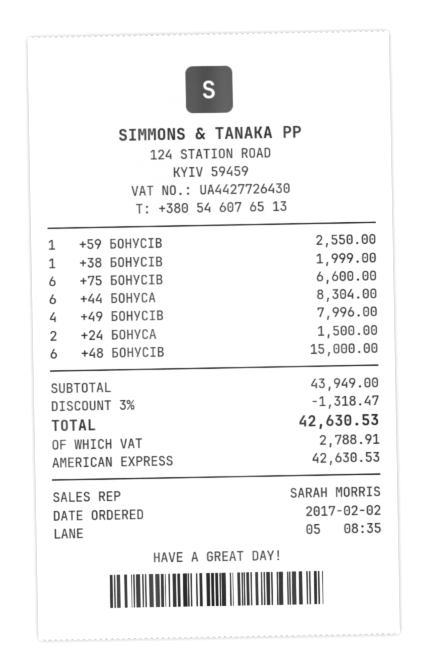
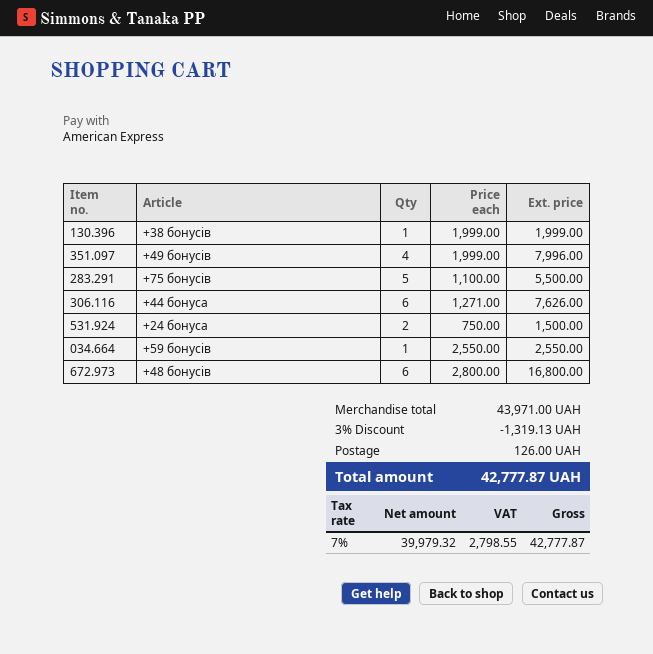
+75 БОНУСІВ: 6 for 6600.00 -> 5 for 5500.00
+44 БОНУСА: 6 for 8304.00 -> 6 for 7626.00
+48 БОНУСІВ: 6 for 15000.00 -> 6 for 16800.00
subtotal: 43949.00 -> 43971.00
discount: 3% = 1318.47 -> 3% = 1319.13
shipping: none -> 126.00
tax: 2788.91 -> 2798.55
total: 42630.53 -> 42777.87

